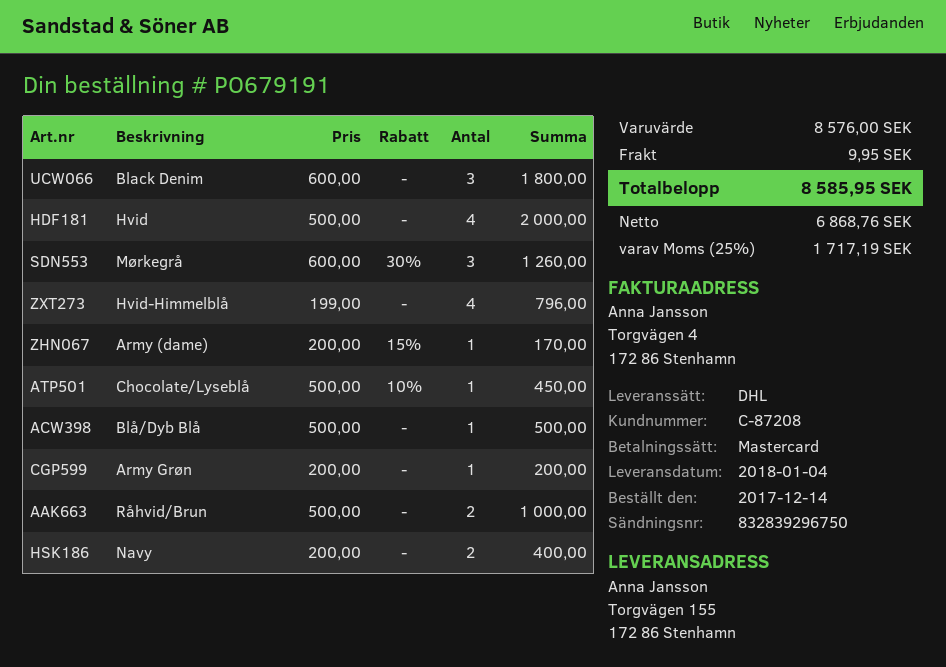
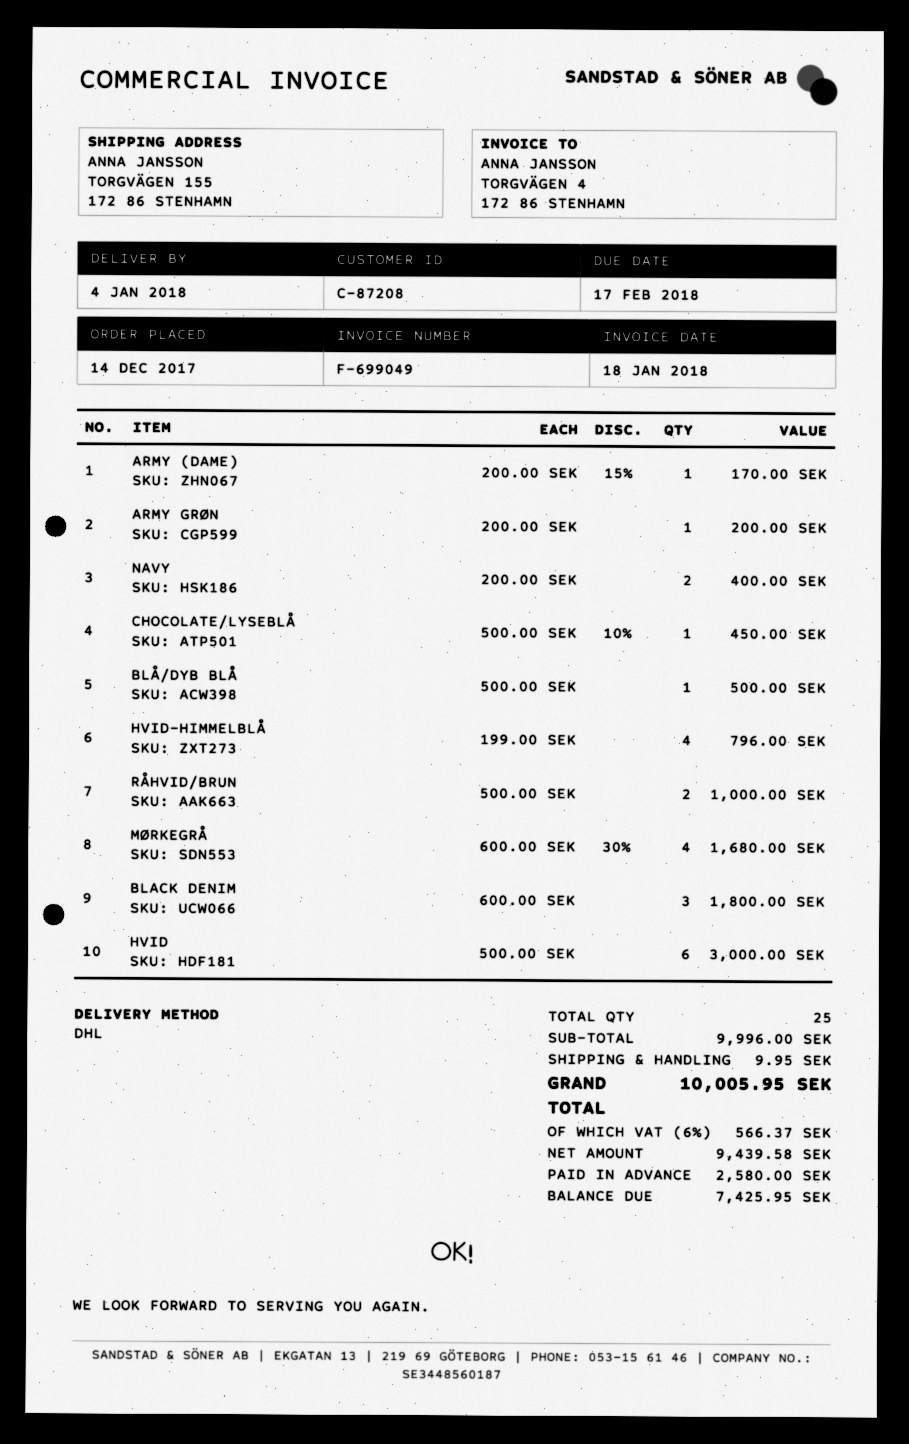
Hvid: 4 x 500.00 = 2000.00 -> 6 x 500.00 = 3000.00
Mørkegrå: 3 x 600.00 - 30% = 1260.00 -> 4 x 600.00 - 30% = 1680.00
subtotal: 8576.00 -> 9996.00
net: 6868.76 -> 9439.58
tax: 25% = 1717.19 -> 6% = 566.37
total: 8585.95 -> 10005.95

